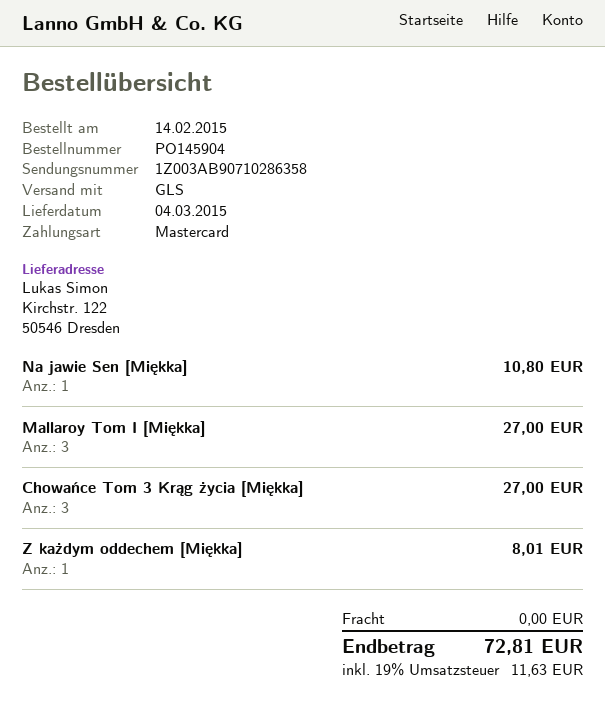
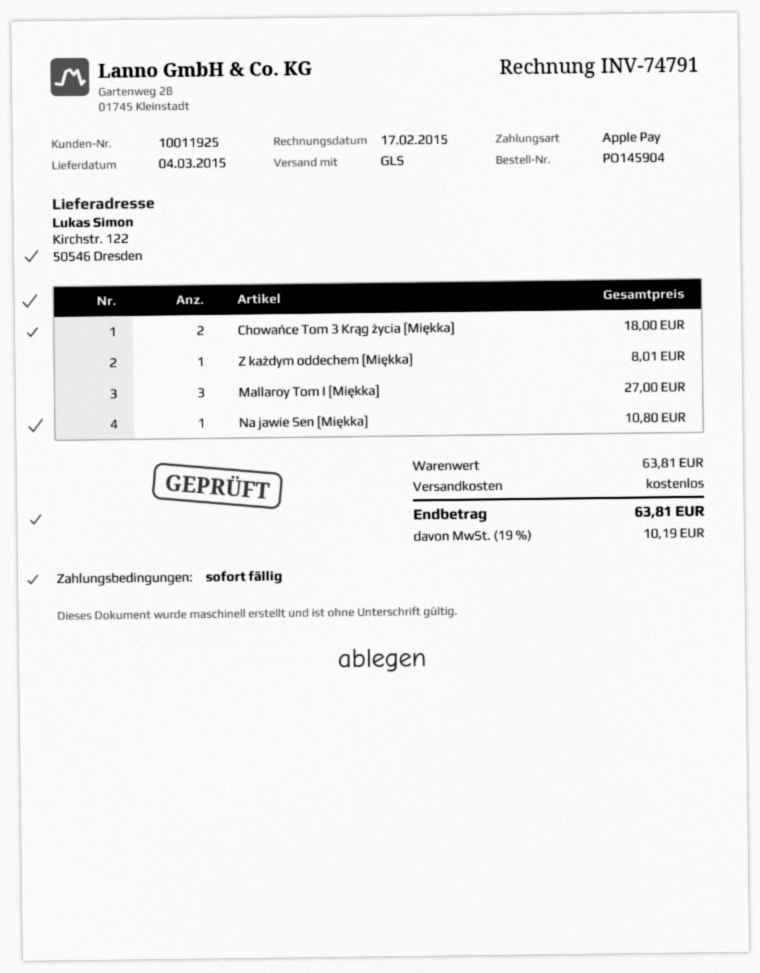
payment method: Mastercard -> Apple Pay
Chowańce Tom 3 Krąg życia [Miękka]: 3 for 27.00 -> 2 for 18.00
tax: 19% = 11.63 -> 19% = 10.19
total: 72.81 -> 63.81

